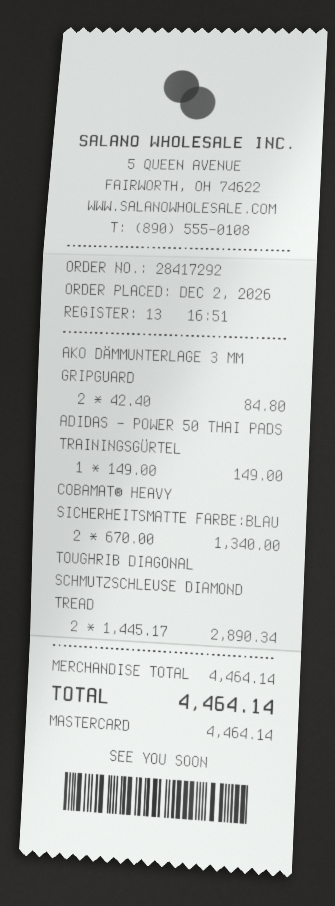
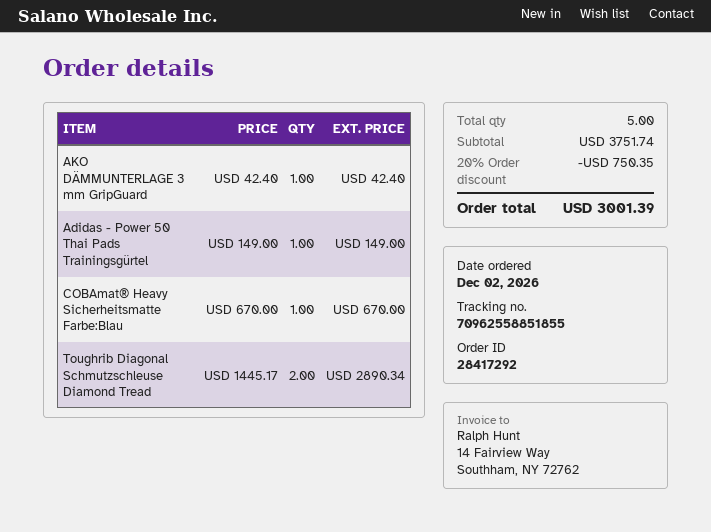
AKO DÄMMUNTERLAGE 3 MM GRIPGUARD: 2 x 42.40 = 84.80 -> 1 x 42.40 = 42.40
COBAMAT® HEAVY SICHERHEITSMATTE FARBE:BLAU: 2 x 670.00 = 1340.00 -> 1 x 670.00 = 670.00
subtotal: 4464.14 -> 3751.74
discount: none -> 20% = 750.35
total: 4464.14 -> 3001.39

